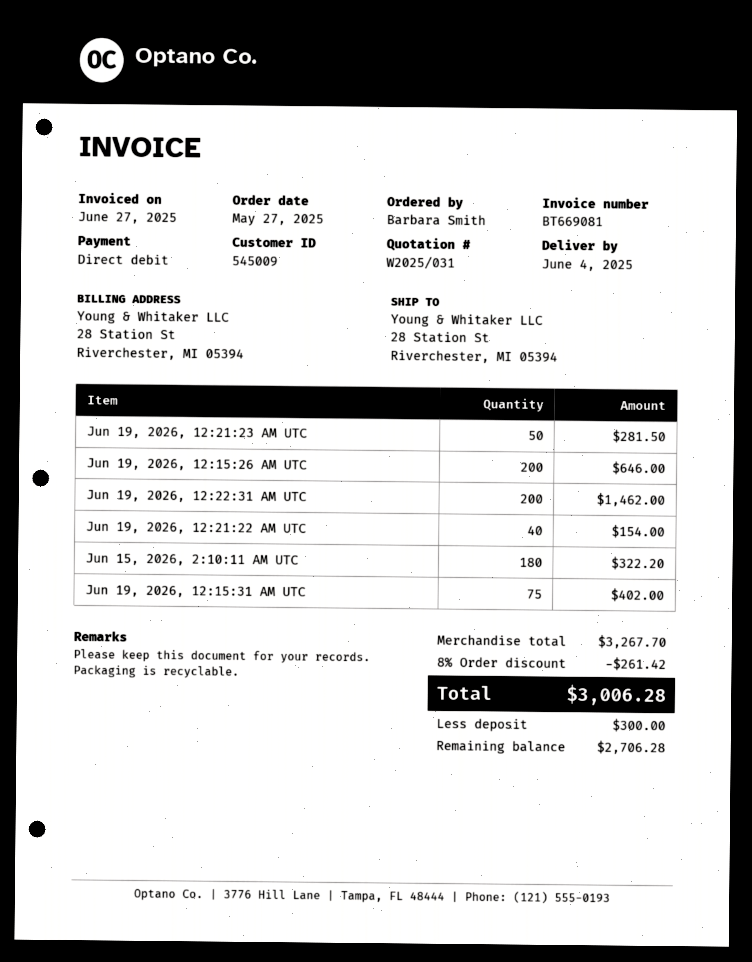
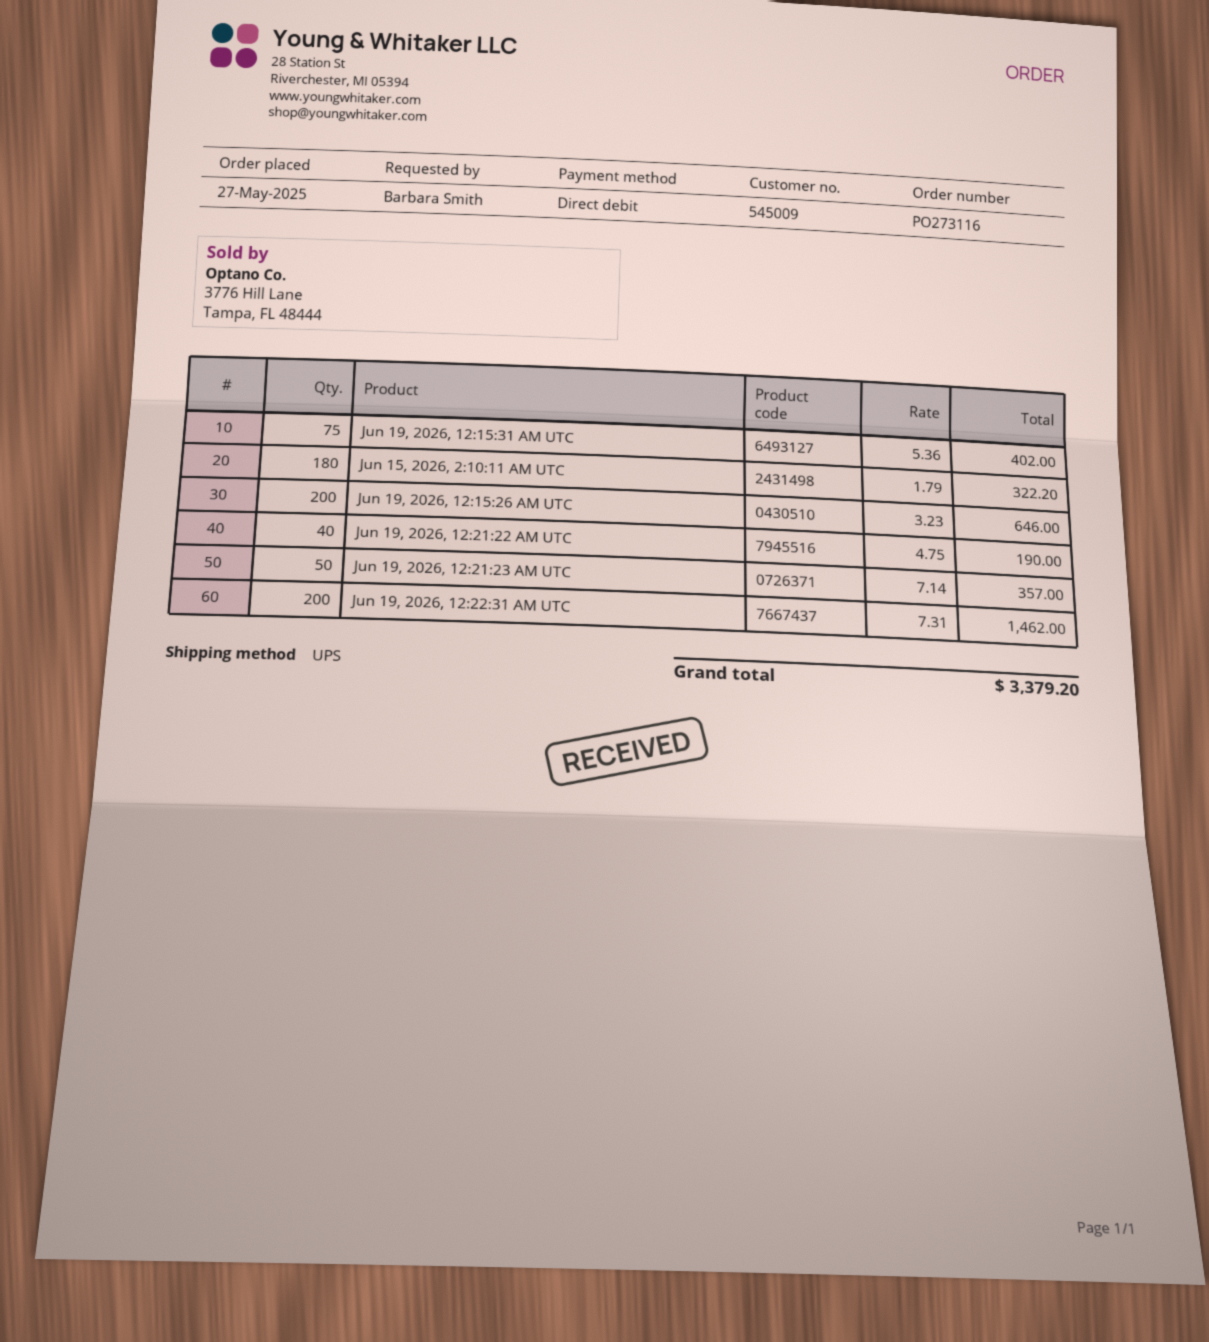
Jun 19, 2026, 12:21:23 AM UTC: 50 for 281.50 -> 50 for 357.00
Jun 19, 2026, 12:21:22 AM UTC: 40 for 154.00 -> 40 for 190.00
discount: 8% = 261.42 -> none
total: 3006.28 -> 3379.20

